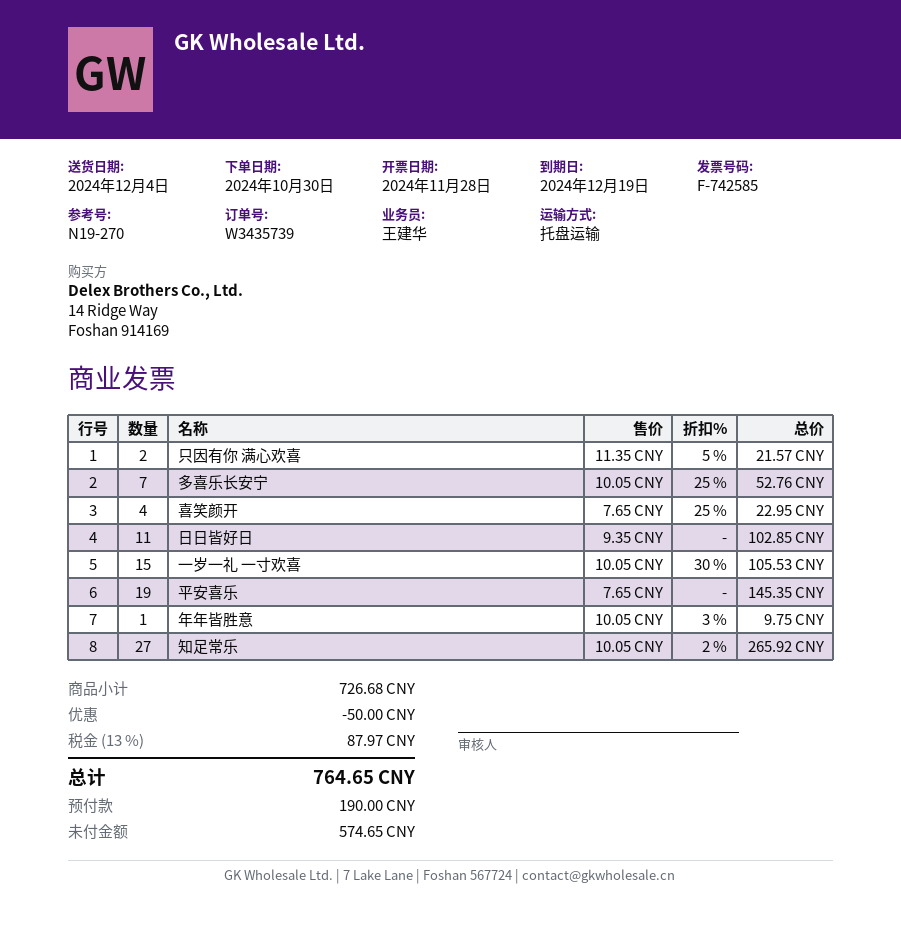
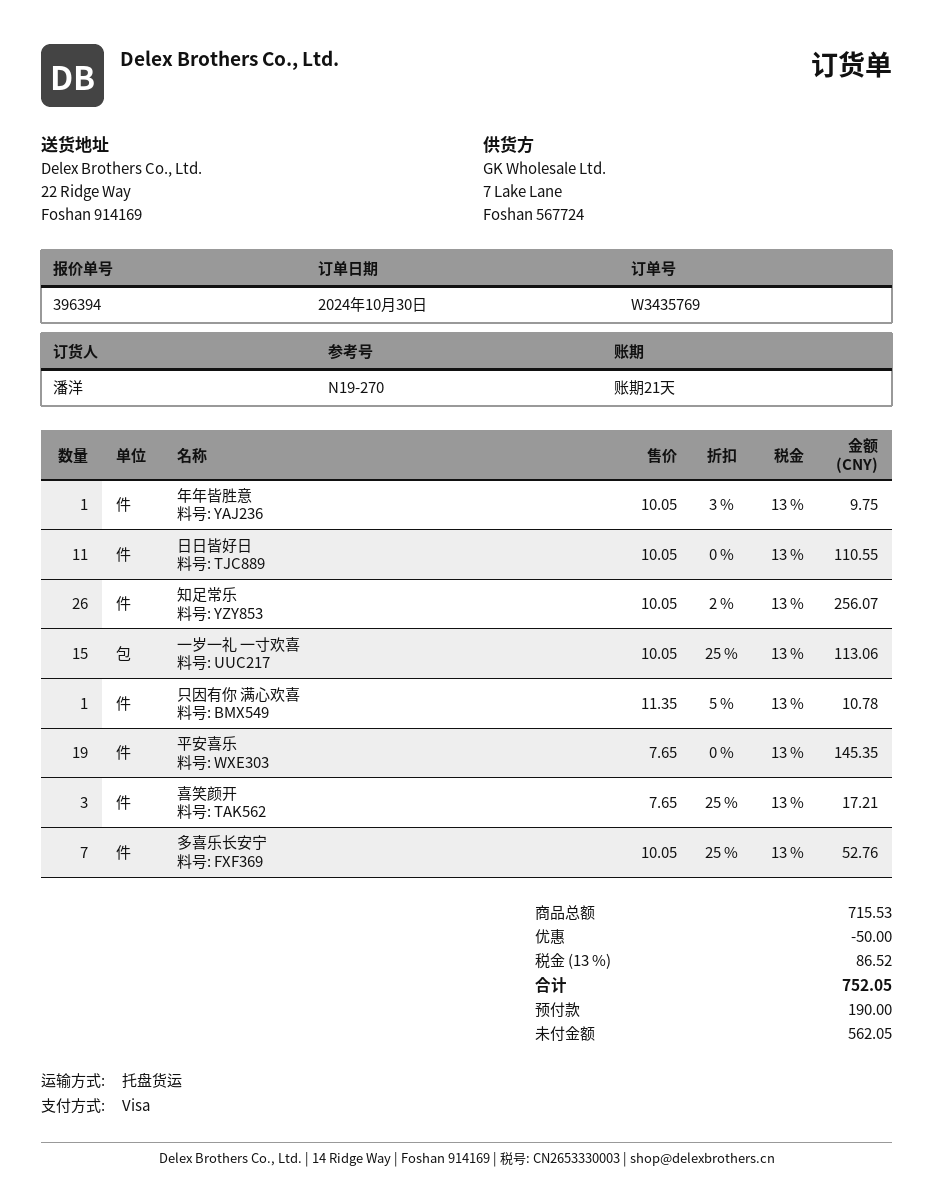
order number: W3435739 -> W3435769
只因有你 满心欢喜: 2 x 11.35 - 5% = 21.57 -> 1 x 11.35 - 5% = 10.78
喜笑颜开: 4 x 7.65 - 25% = 22.95 -> 3 x 7.65 - 25% = 17.21
日日皆好日: 11 x 9.35 = 102.85 -> 11 x 10.05 = 110.55
一岁一礼 一寸欢喜: 15 x 10.05 - 30% = 105.53 -> 15 x 10.05 - 25% = 113.06
知足常乐: 27 x 10.05 - 2% = 265.92 -> 26 x 10.05 - 2% = 256.07
subtotal: 726.68 -> 715.53
tax: 13% = 87.97 -> 13% = 86.52
total: 764.65 -> 752.05
balance: 574.65 -> 562.05

